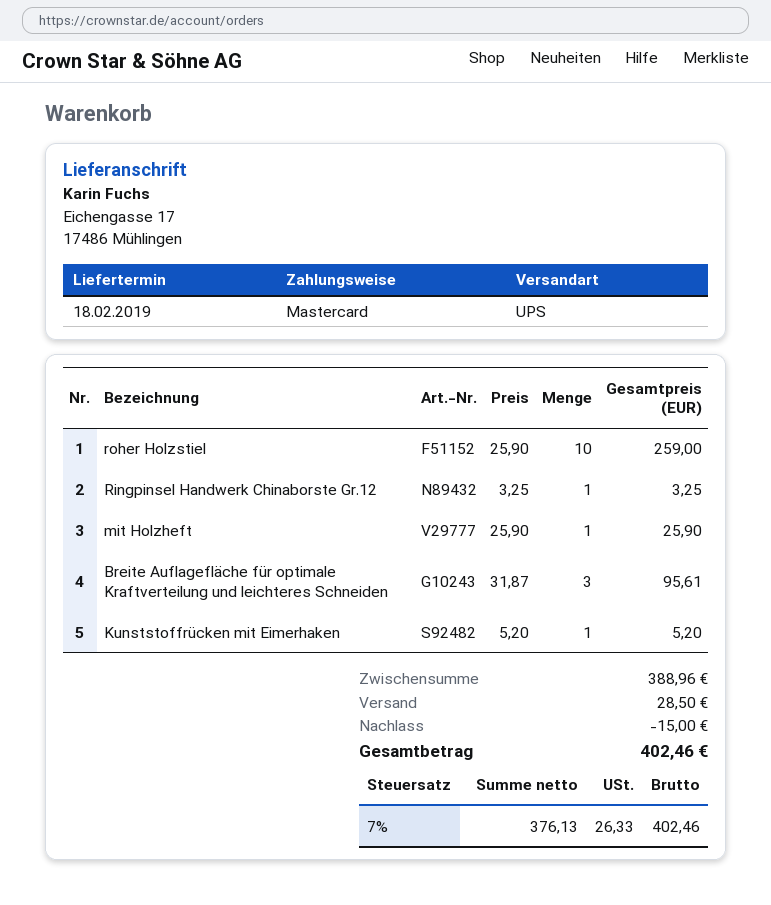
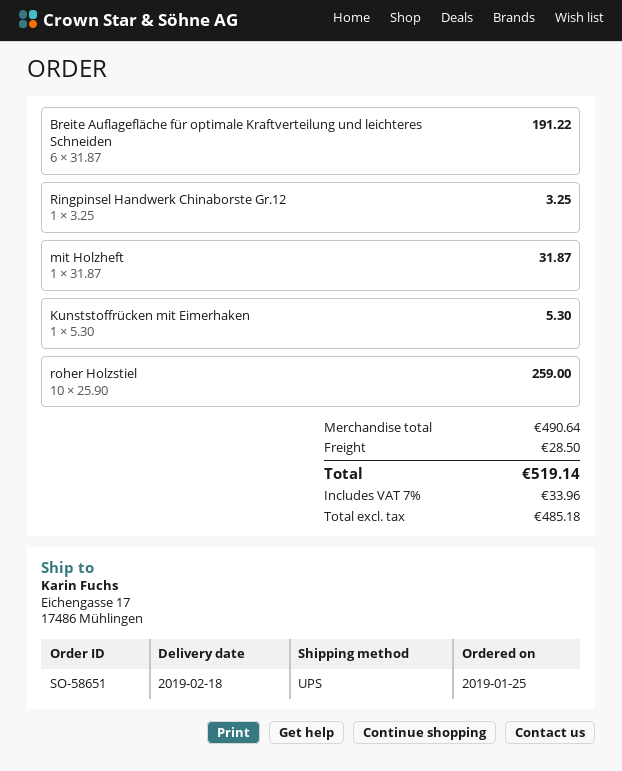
mit Holzheft: 1 x 25.90 = 25.90 -> 1 x 31.87 = 31.87
Breite Auflagefläche für optimale Kraftverteilung und leichteres Schneiden: 3 x 31.87 = 95.61 -> 6 x 31.87 = 191.22
Kunststoffrücken mit Eimerhaken: 1 x 5.20 = 5.20 -> 1 x 5.30 = 5.30
subtotal: 388.96 -> 490.64
discount: 15.00 -> none
net: 376.13 -> 485.18
tax: 7% = 26.33 -> 7% = 33.96
total: 402.46 -> 519.14

